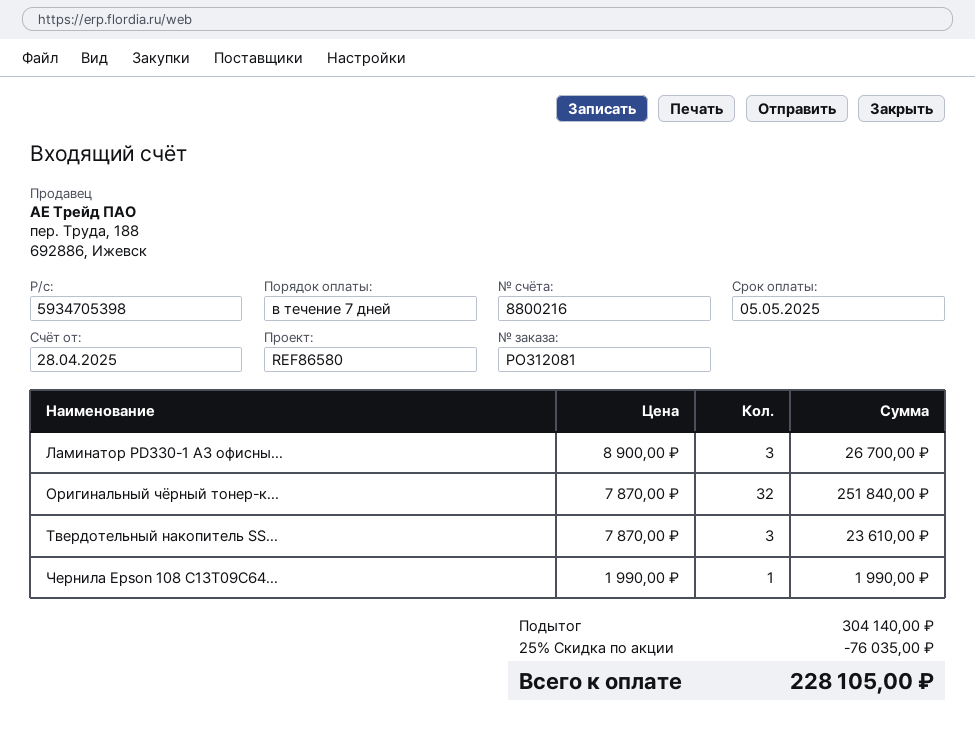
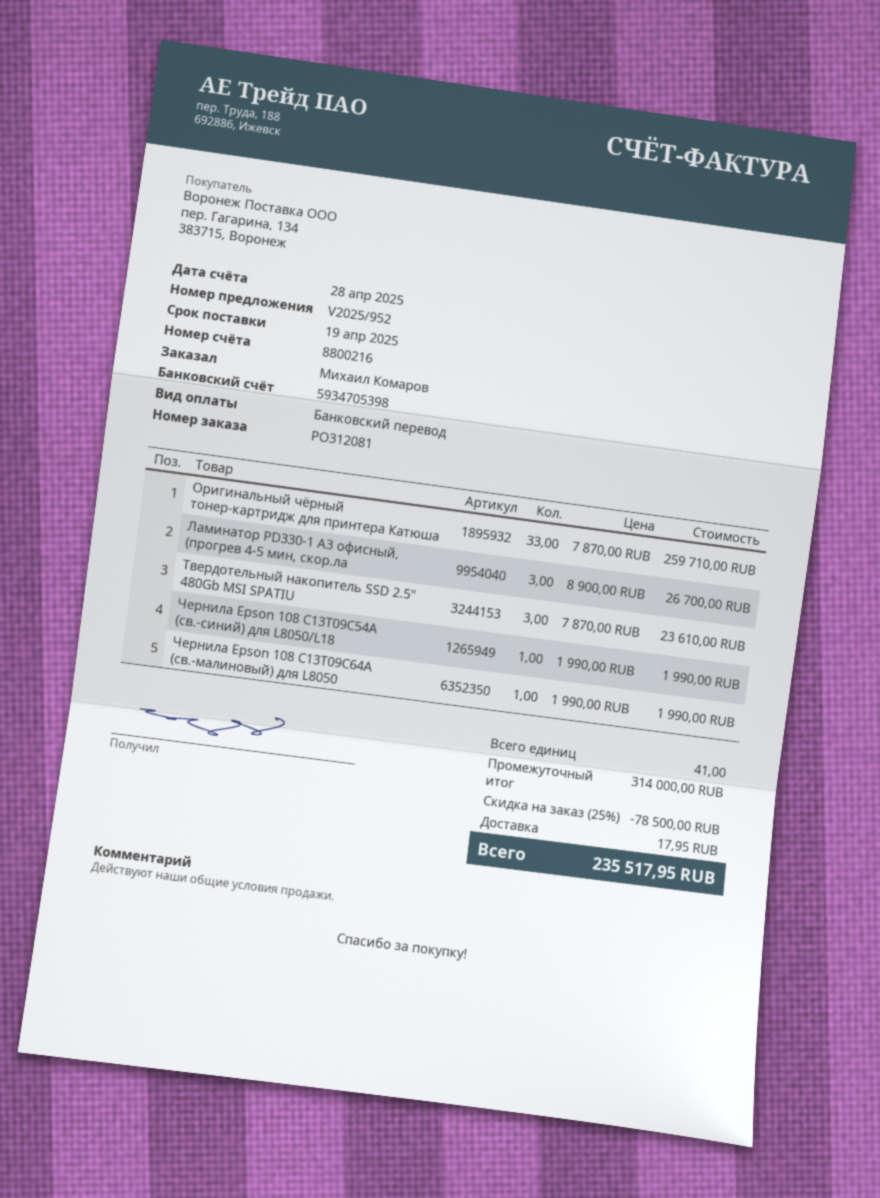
Оригинальный чёрный тонер-к...: 32 x 7870.00 = 251840.00 -> 33 x 7870.00 = 259710.00
Чернила Epson 108 C13T09C54A (св.-синий) для L8050/L18: none -> 1 x 1990.00 = 1990.00
subtotal: 304140.00 -> 314000.00
discount: 25% = 76035.00 -> 25% = 78500.00
shipping: none -> 17.95
total: 228105.00 -> 235517.95

